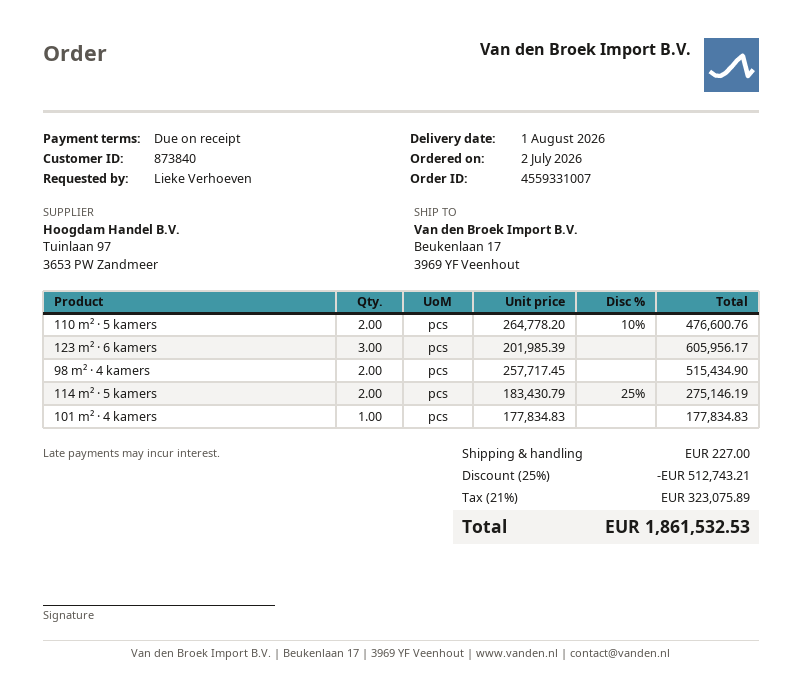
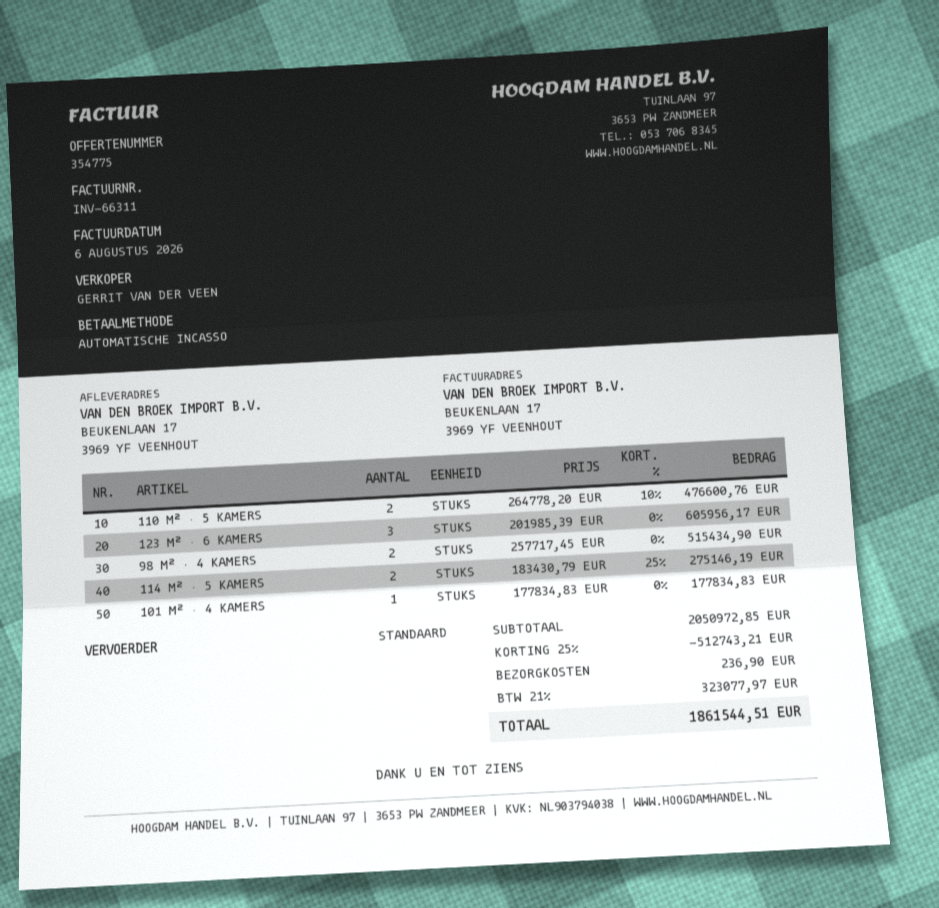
shipping: 227.00 -> 236.90
tax: 21% = 323075.89 -> 21% = 323077.97
total: 1861532.53 -> 1861544.51

